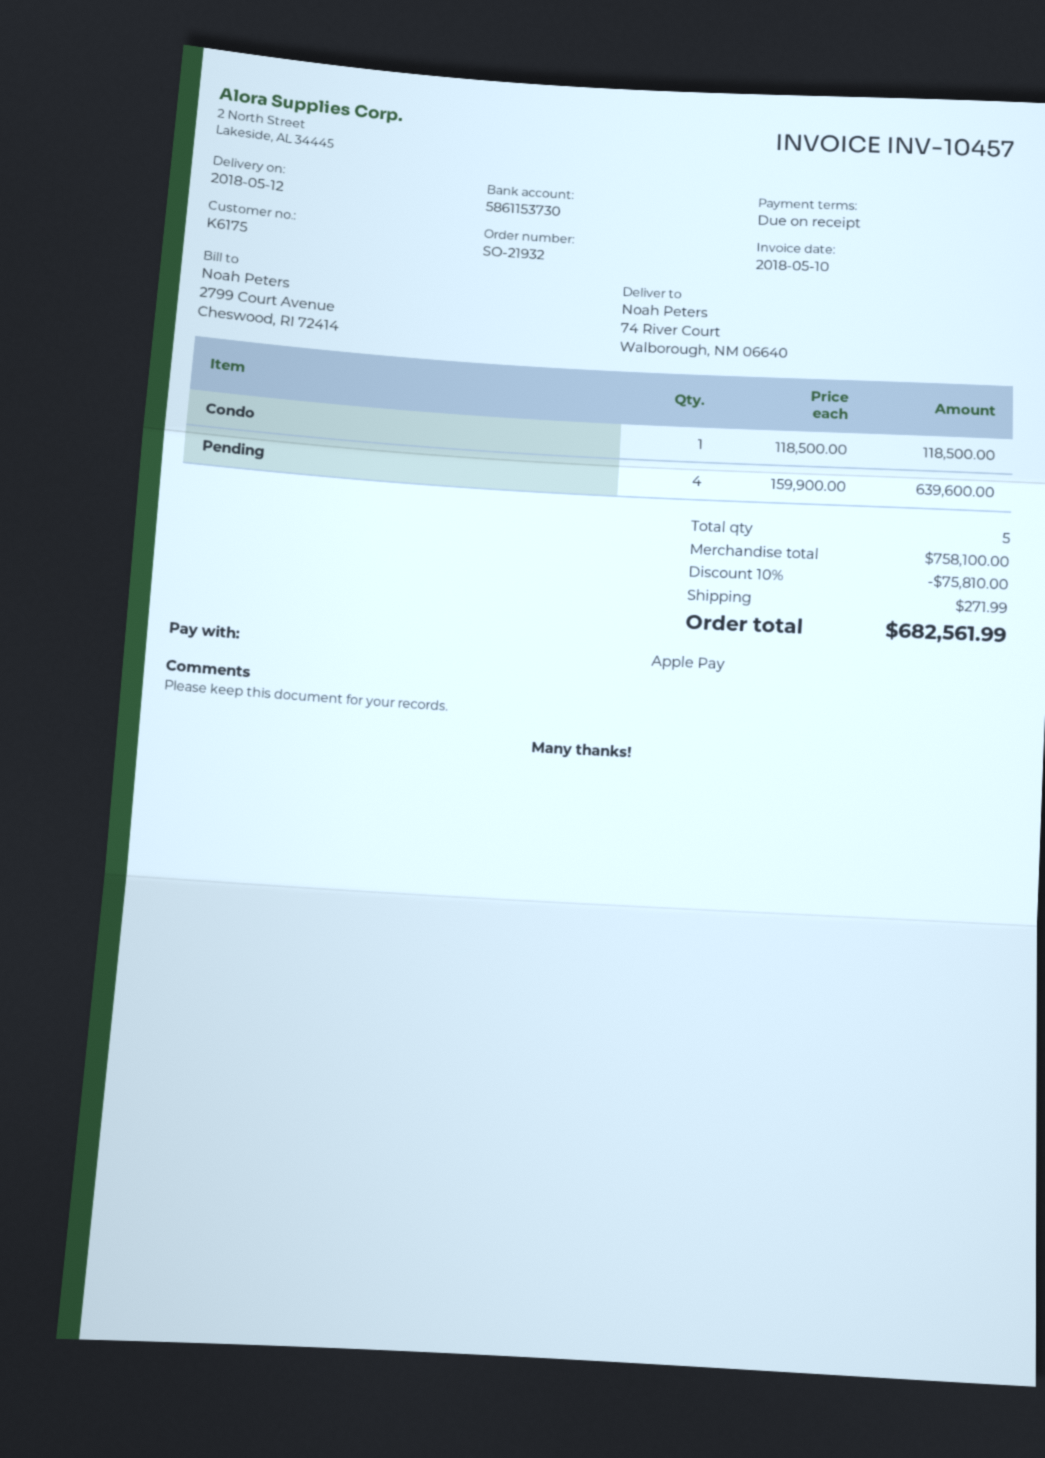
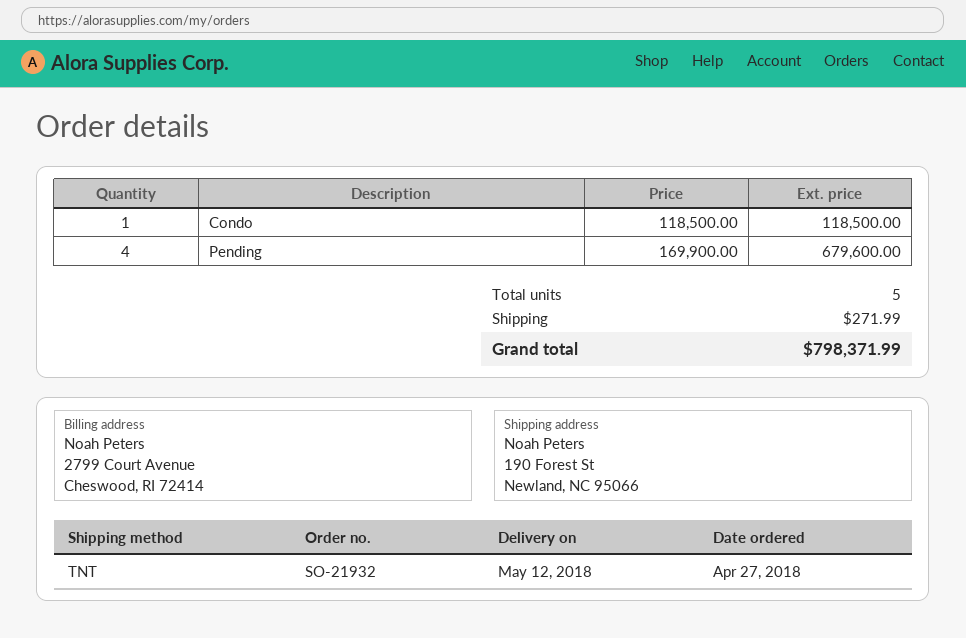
ship to: 74 River Court, Walborough, NM 06640 -> 190 Forest St, Newland, NC 95066
Pending: 4 x 159900.00 = 639600.00 -> 4 x 169900.00 = 679600.00
discount: 10% = 75810.00 -> none
total: 682561.99 -> 798371.99

